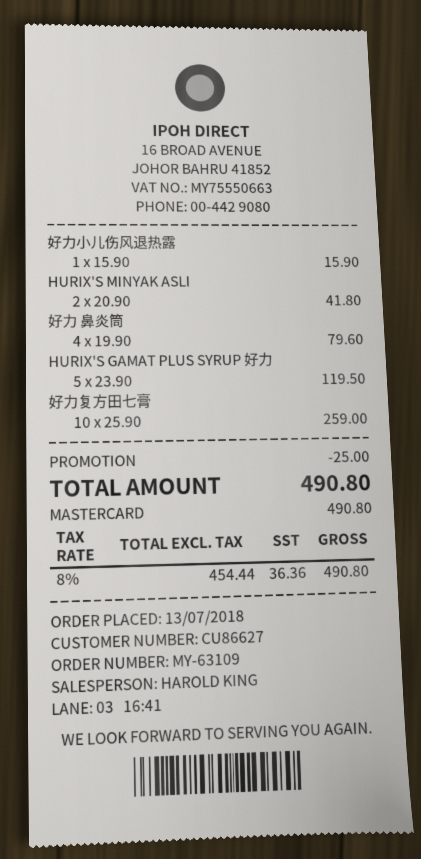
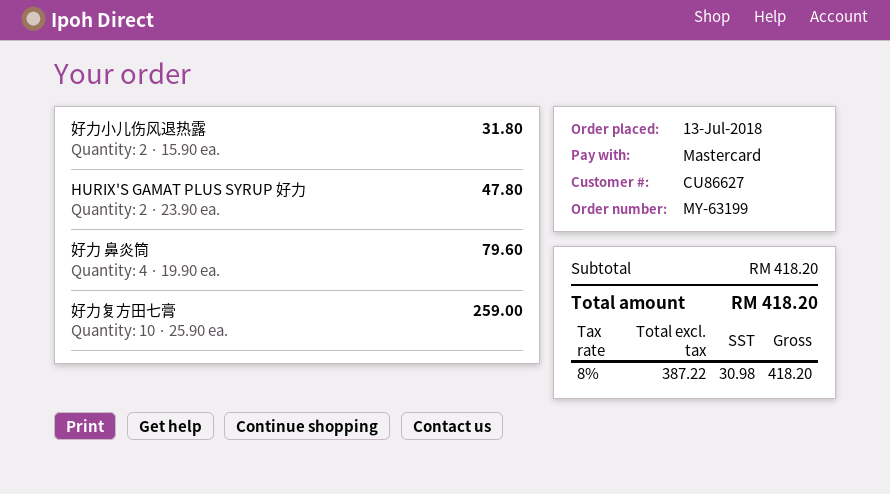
order number: MY-63109 -> MY-63199
好力小儿伤风退热露: 1 x 15.90 = 15.90 -> 2 x 15.90 = 31.80
HURIX'S MINYAK ASLI: 2 x 20.90 = 41.80 -> none
HURIX'S GAMAT PLUS SYRUP 好力: 5 x 23.90 = 119.50 -> 2 x 23.90 = 47.80
discount: 25.00 -> none
net: 454.44 -> 387.22
tax: 8% = 36.36 -> 8% = 30.98
total: 490.80 -> 418.20

